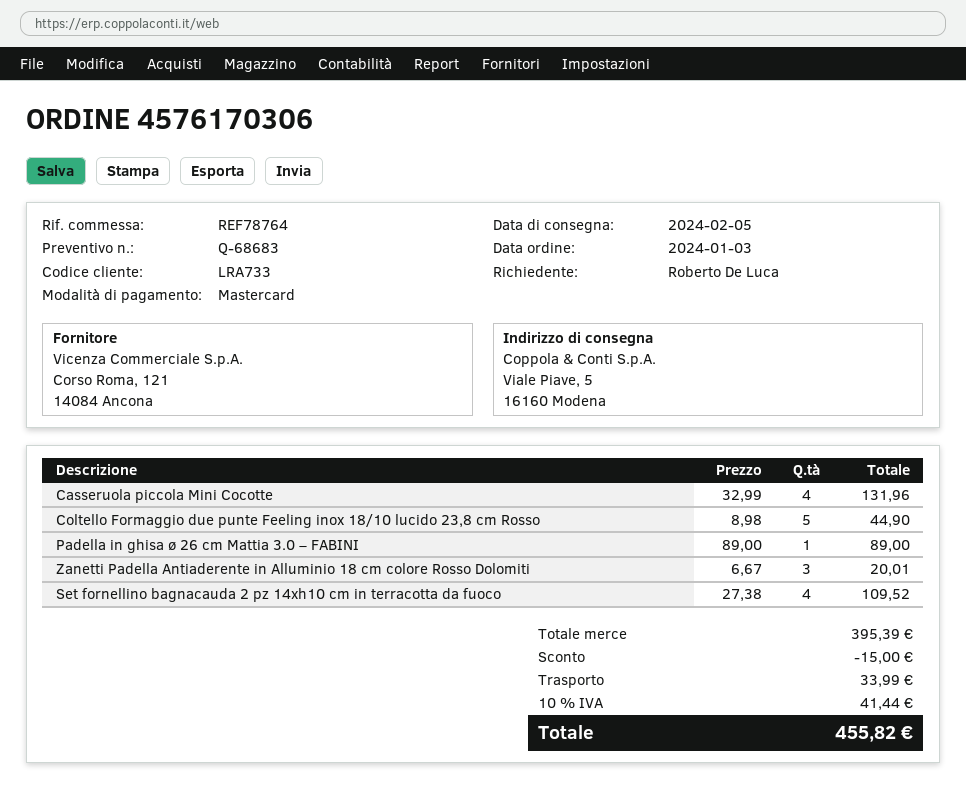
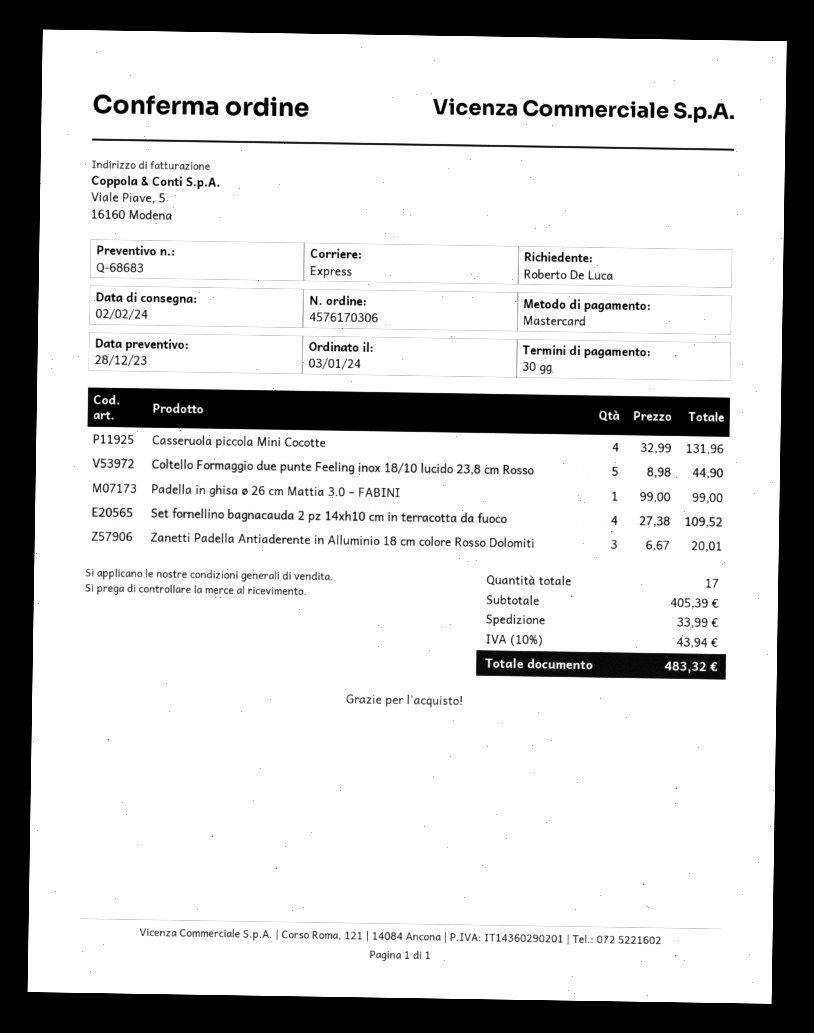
delivery date: 2024-02-05 -> 2024-02-02
Padella in ghisa ø 26 cm Mattia 3.0 – FABINI: 1 x 89.00 = 89.00 -> 1 x 99.00 = 99.00
subtotal: 395.39 -> 405.39
discount: 15.00 -> none
tax: 10% = 41.44 -> 10% = 43.94
total: 455.82 -> 483.32

